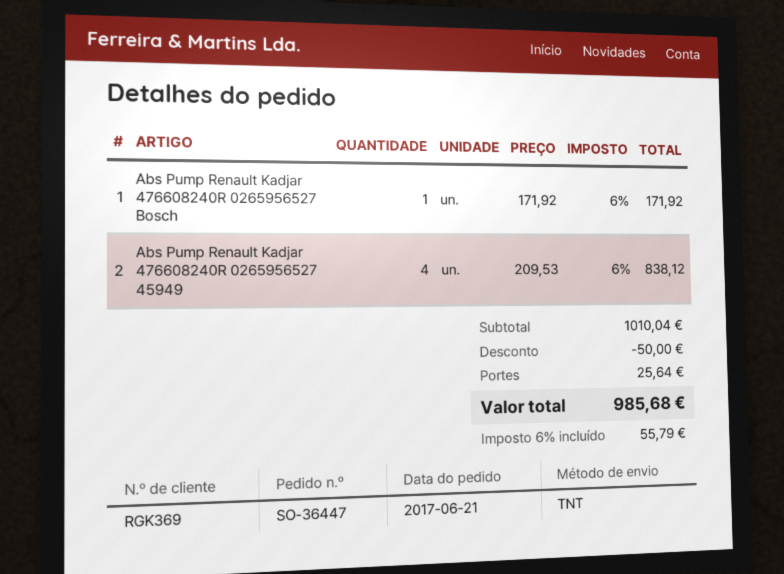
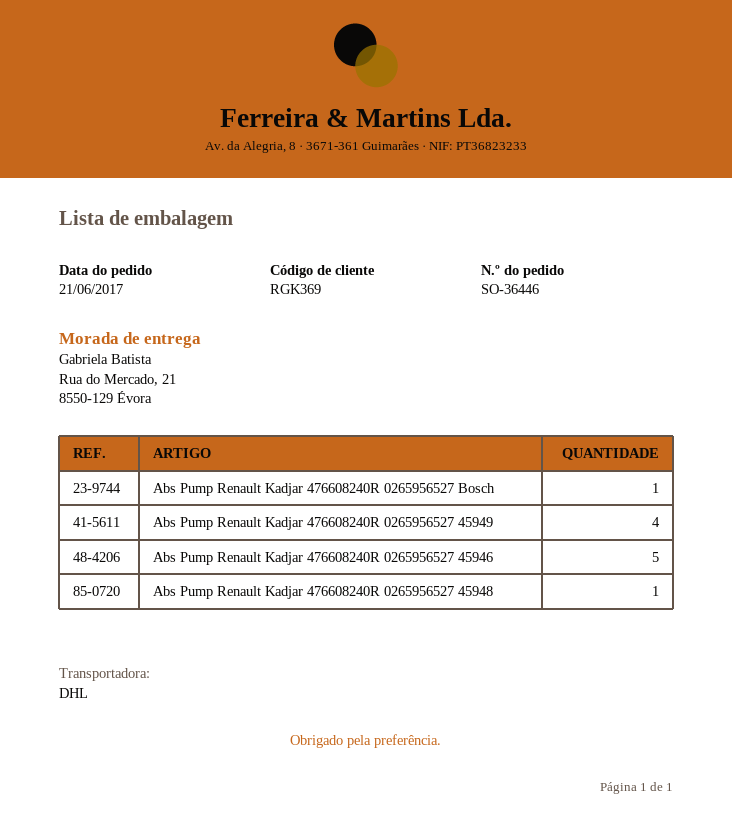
order number: SO-36447 -> SO-36446
shipping method: TNT -> DHL
Abs Pump Renault Kadjar 476608240R 0265956527 45946: none -> 5
Abs Pump Renault Kadjar 476608240R 0265956527 45948: none -> 1

